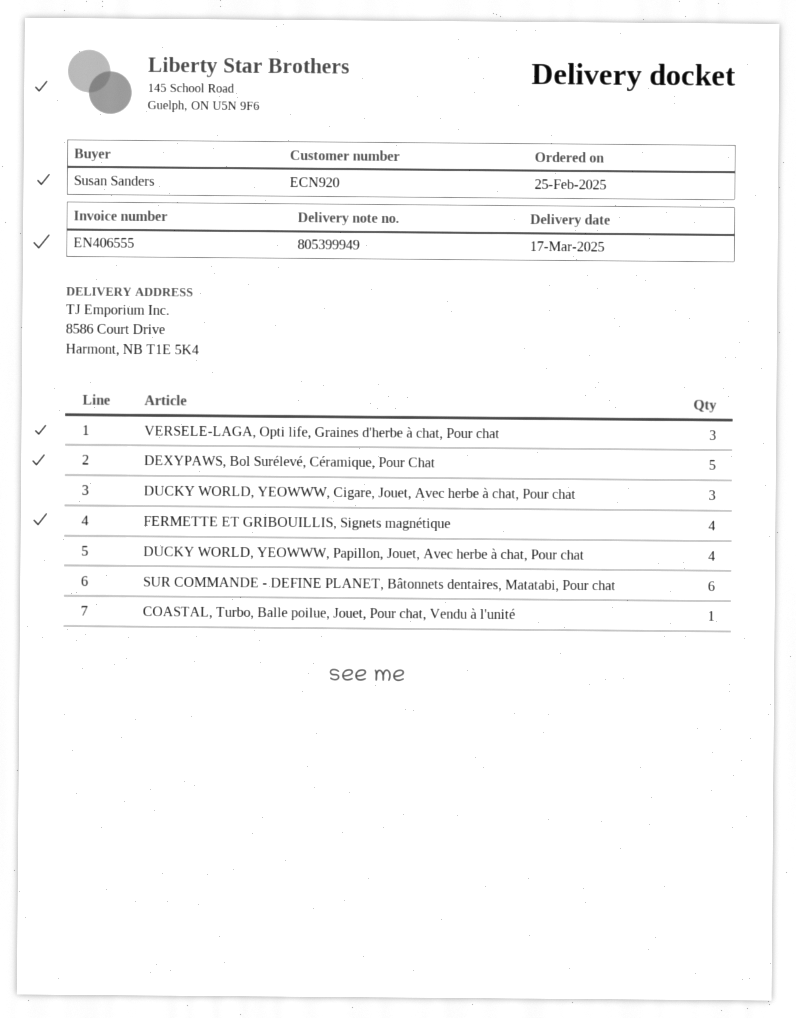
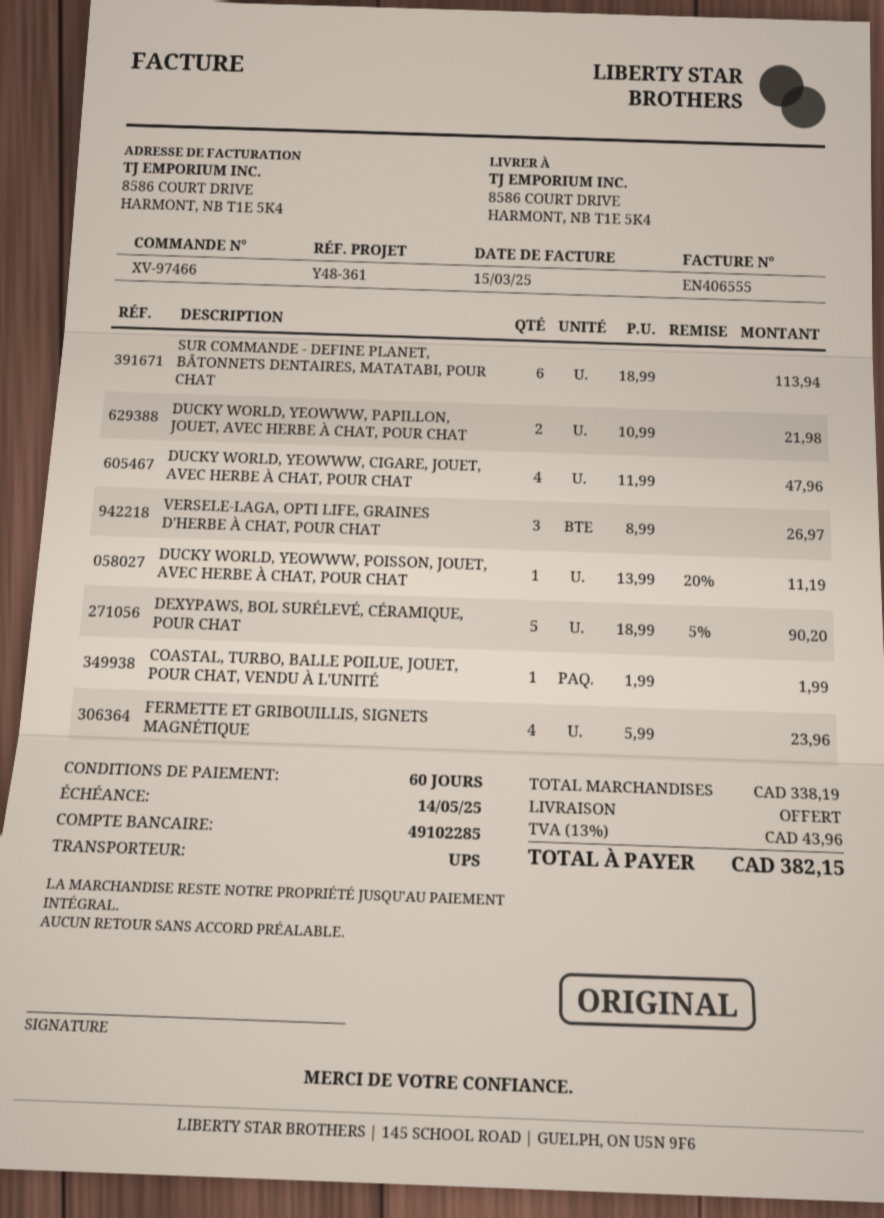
DUCKY WORLD, YEOWWW, Cigare, Jouet, Avec herbe à chat, Pour chat: 3 -> 4
DUCKY WORLD, YEOWWW, Papillon, Jouet, Avec herbe à chat, Pour chat: 4 -> 2
DUCKY WORLD, YEOWWW, POISSON, JOUET, AVEC HERBE À CHAT, POUR CHAT: none -> 1

